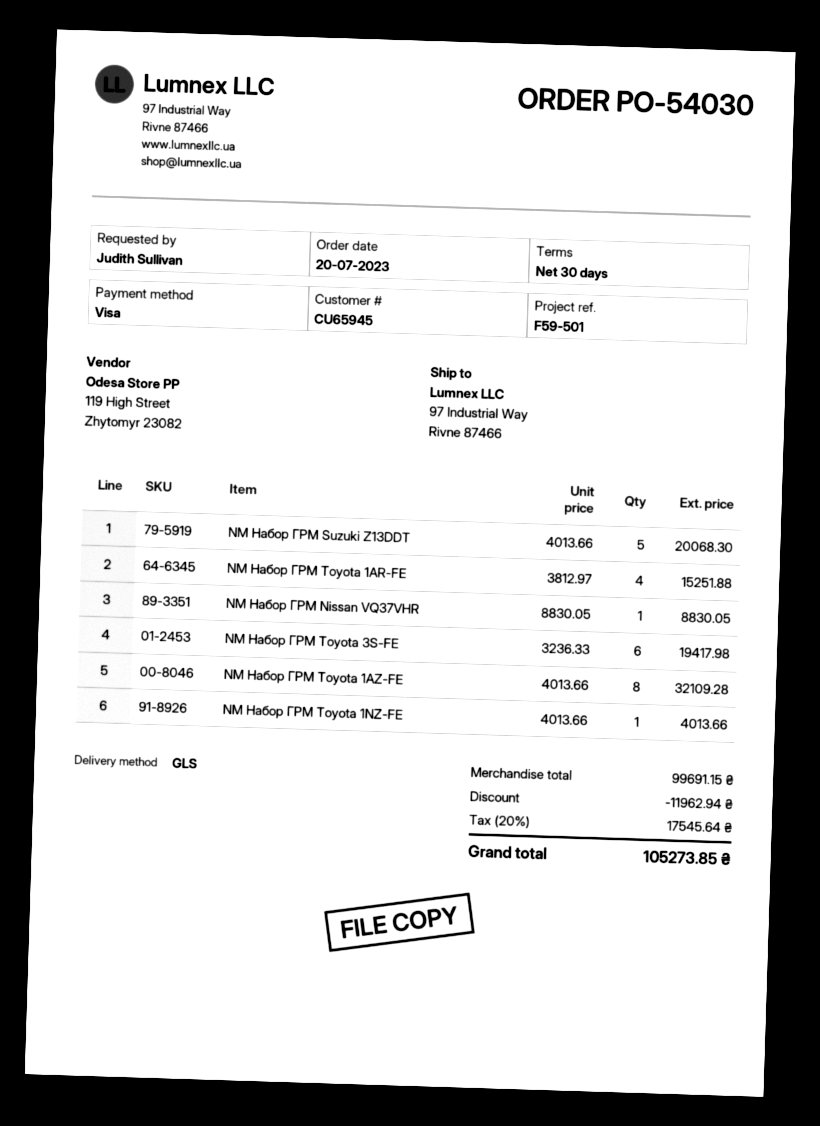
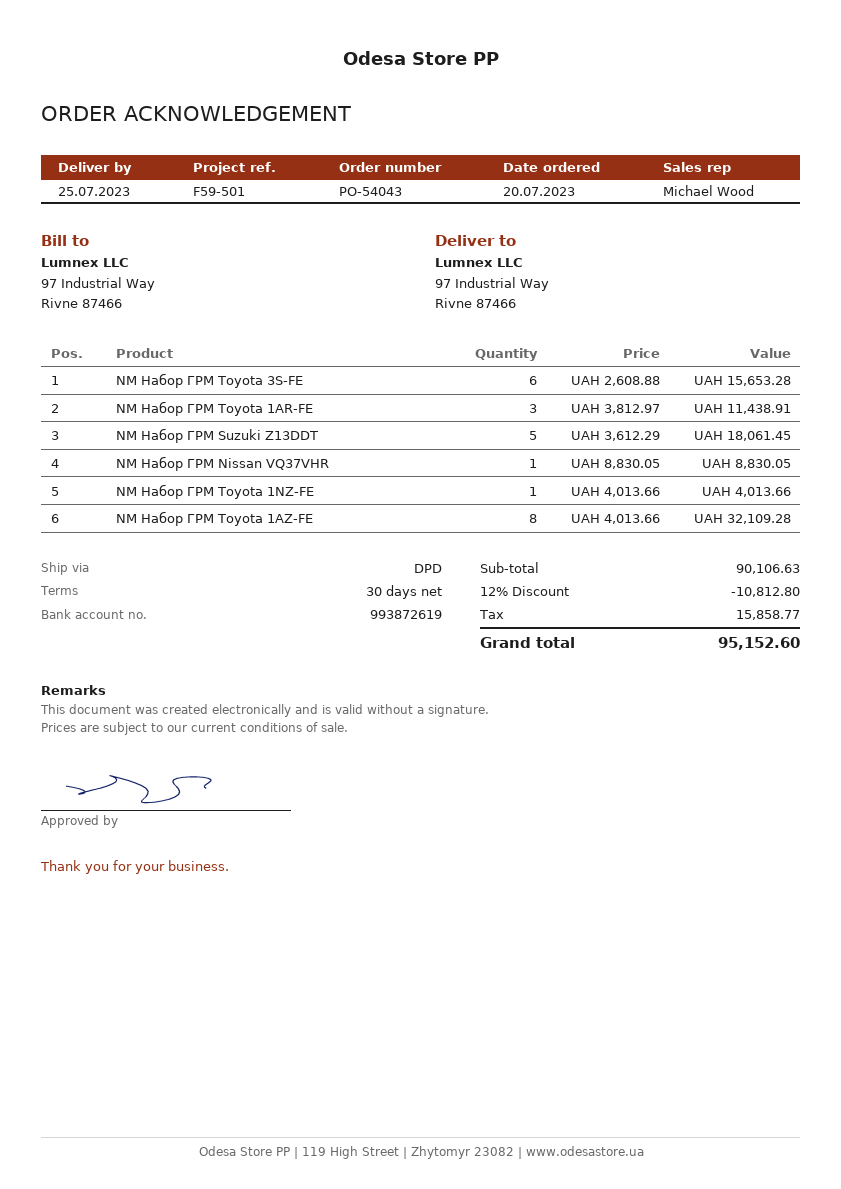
order number: PO-54030 -> PO-54043
shipping method: GLS -> DPD
NM Набор ГРМ Suzuki Z13DDT: 5 x 4013.66 = 20068.30 -> 5 x 3612.29 = 18061.45
NM Набор ГРМ Toyota 1AR-FE: 4 x 3812.97 = 15251.88 -> 3 x 3812.97 = 11438.91
NM Набор ГРМ Toyota 3S-FE: 6 x 3236.33 = 19417.98 -> 6 x 2608.88 = 15653.28
subtotal: 99691.15 -> 90106.63
discount: 11962.94 -> 10812.80
tax: 17545.64 -> 15858.77
total: 105273.85 -> 95152.60

